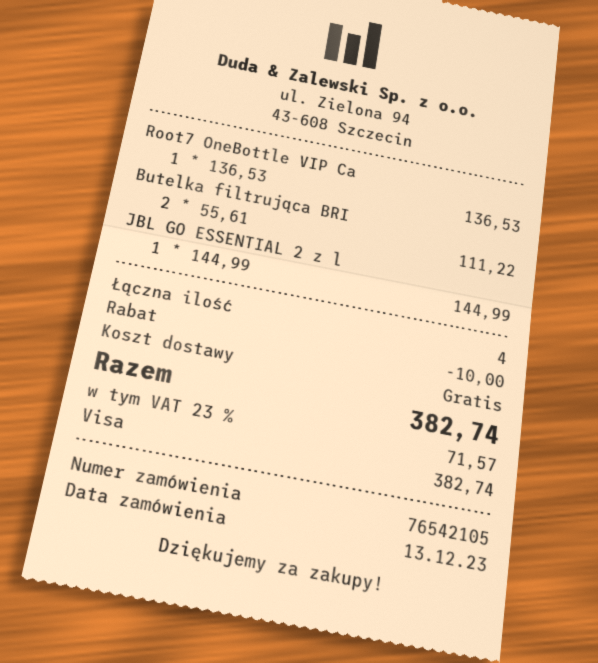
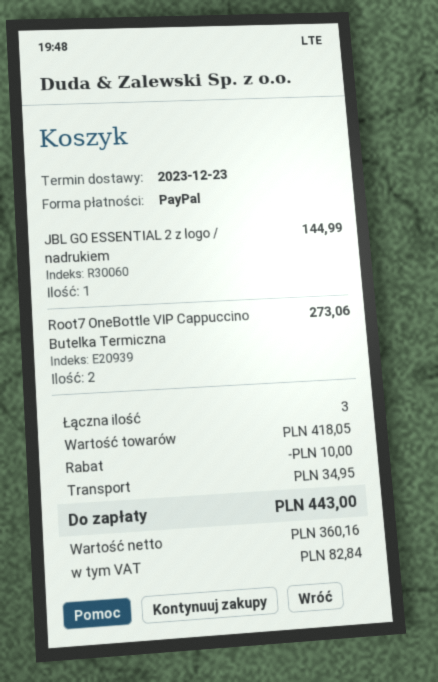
payment method: Visa -> PayPal
Root7 OneBottle VIP Ca: 1 for 136.53 -> 2 for 273.06
Butelka filtrująca BRI: 2 for 111.22 -> none
total quantity: 4 -> 3
shipping: 0.00 -> 34.95
tax: 71.57 -> 82.84
total: 382.74 -> 443.00

